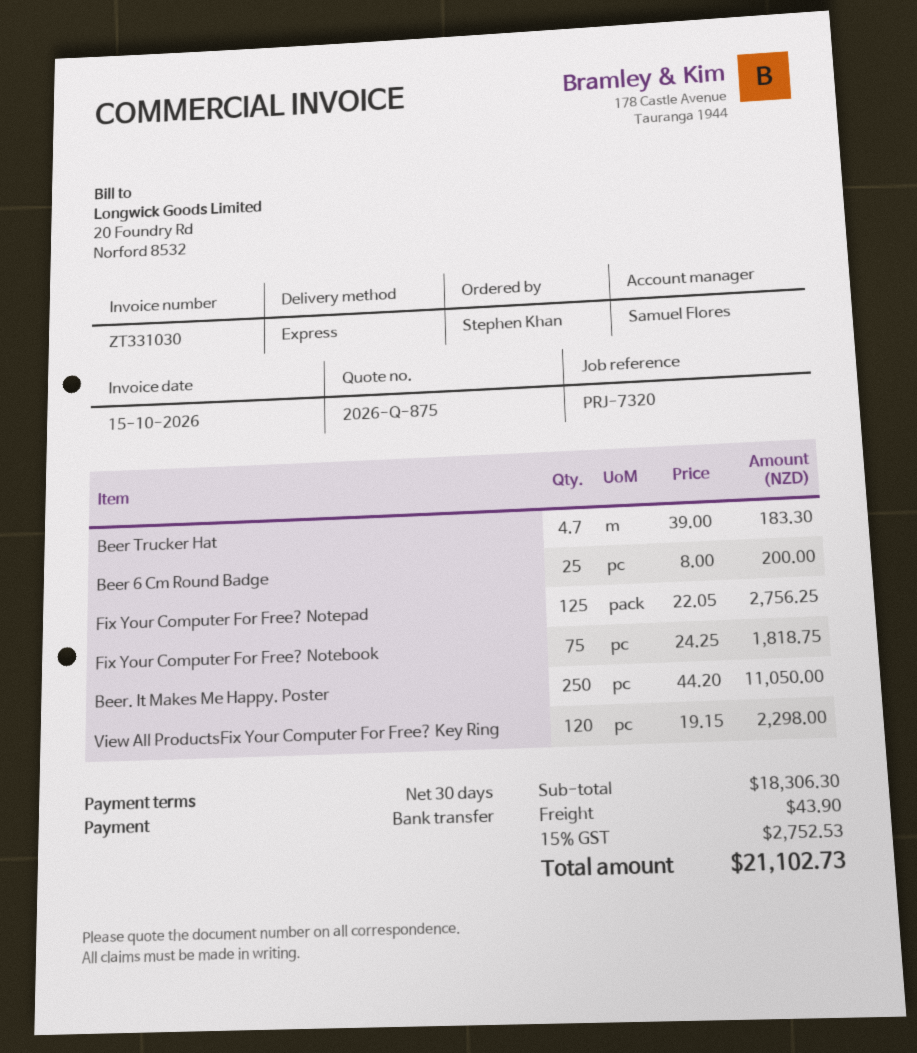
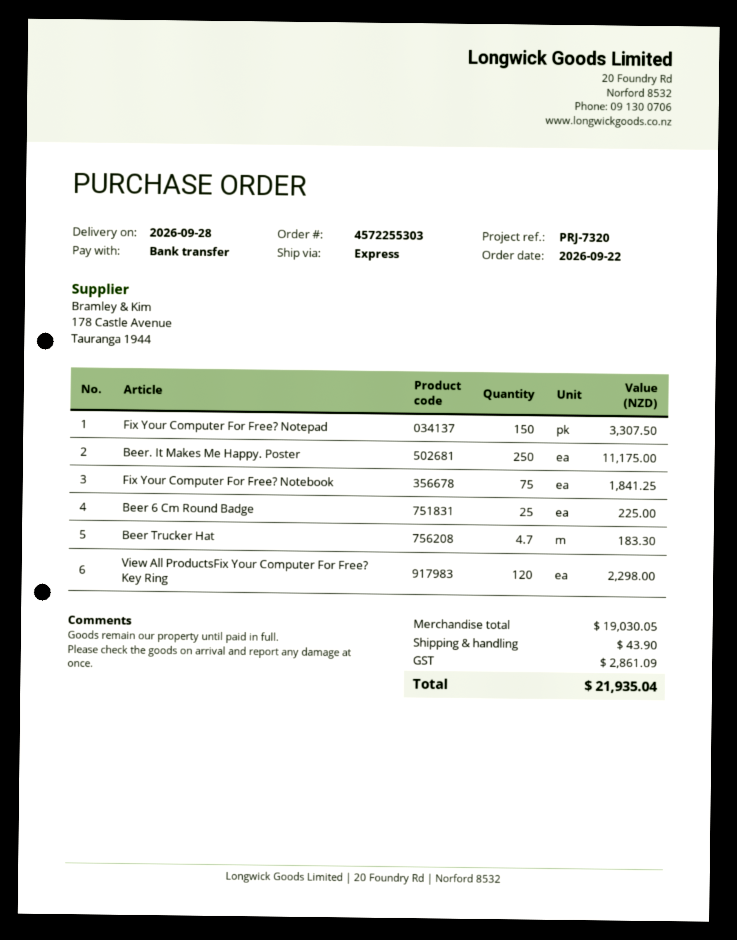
Beer 6 Cm Round Badge: 25 for 200.00 -> 25 for 225.00
Fix Your Computer For Free? Notepad: 125 for 2756.25 -> 150 for 3307.50
Fix Your Computer For Free? Notebook: 75 for 1818.75 -> 75 for 1841.25
Beer. It Makes Me Happy. Poster: 250 for 11050.00 -> 250 for 11175.00
subtotal: 18306.30 -> 19030.05
tax: 2752.53 -> 2861.09
total: 21102.73 -> 21935.04

